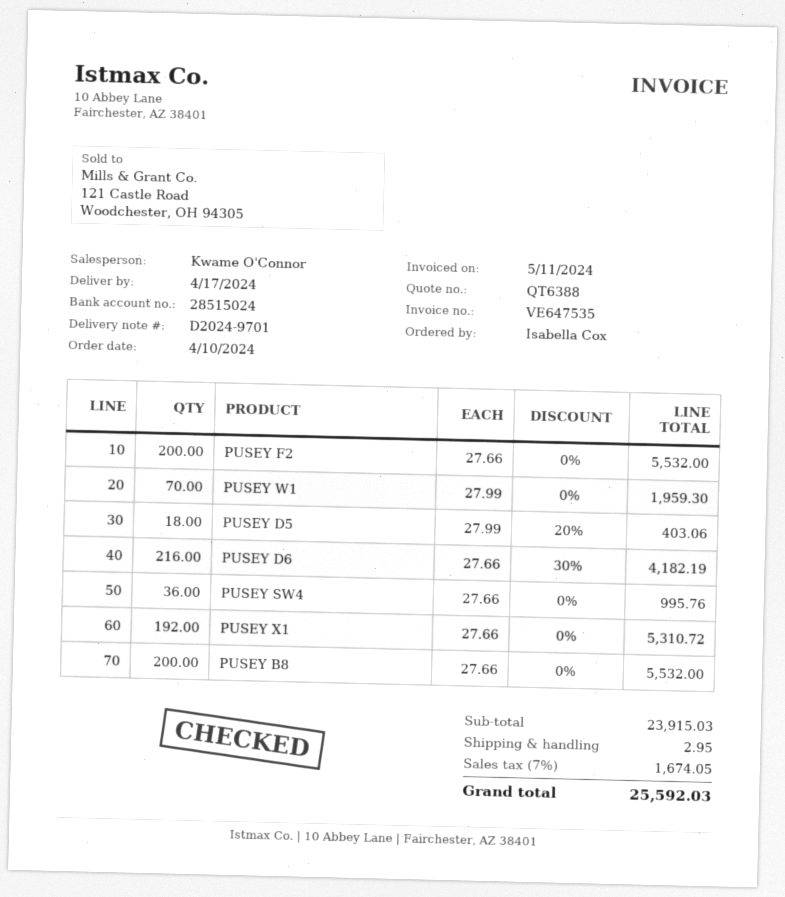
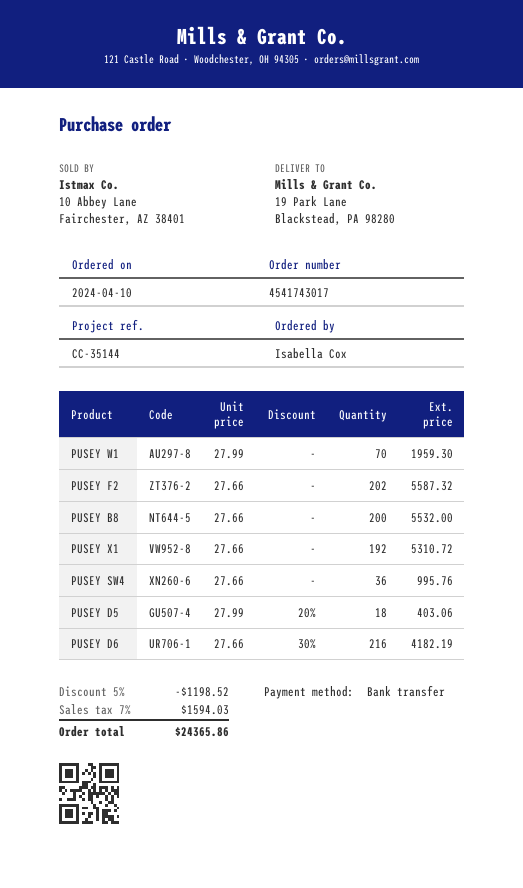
PUSEY F2: 200 x 27.66 = 5532.00 -> 202 x 27.66 = 5587.32
discount: none -> 5% = 1198.52
shipping: 2.95 -> none
tax: 7% = 1674.05 -> 7% = 1594.03
total: 25592.03 -> 24365.86

